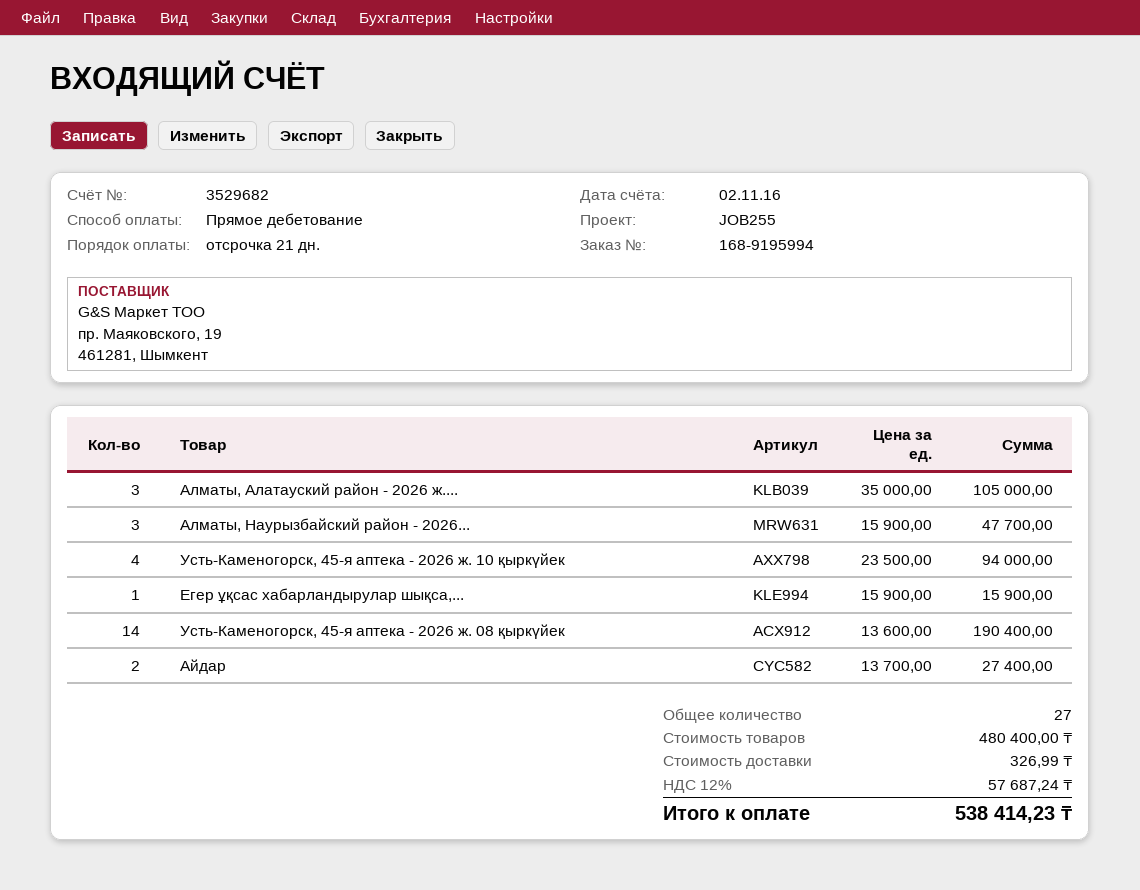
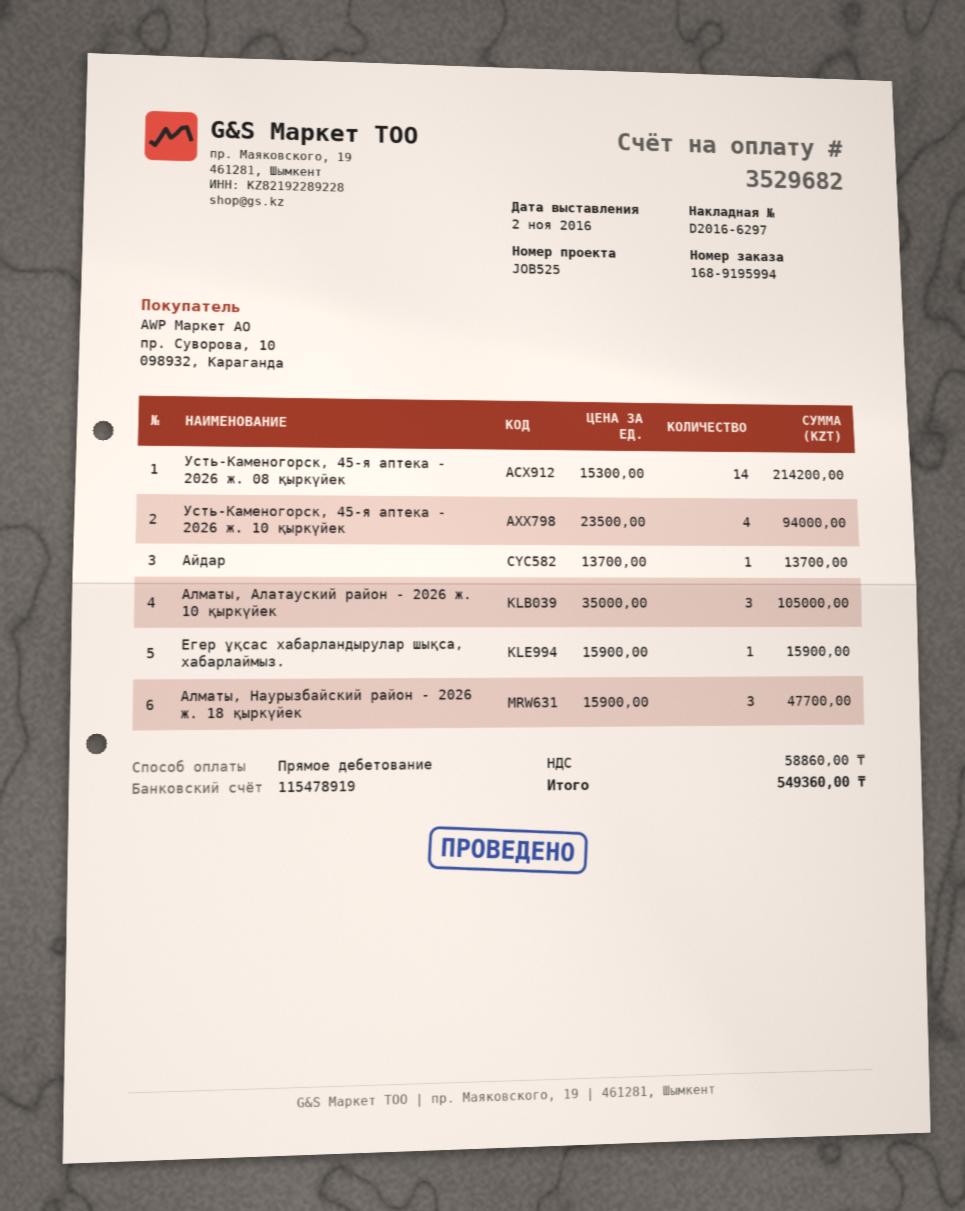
reference: JOB255 -> JOB525
Усть-Каменогорск, 45-я аптека - 2026 ж. 08 қыркүйек: 14 x 13600.00 = 190400.00 -> 14 x 15300.00 = 214200.00
Айдар: 2 x 13700.00 = 27400.00 -> 1 x 13700.00 = 13700.00
shipping: 326.99 -> none
tax: 57687.24 -> 58860.00
total: 538414.23 -> 549360.00

